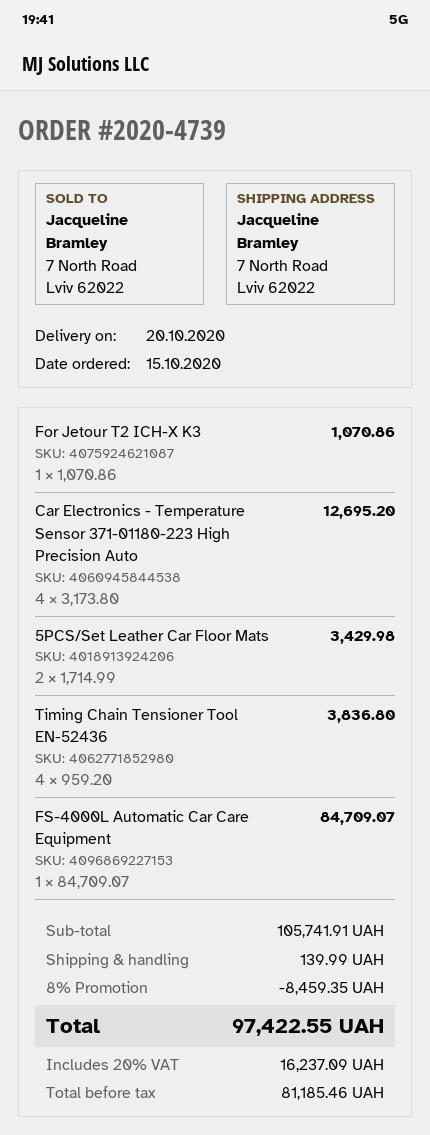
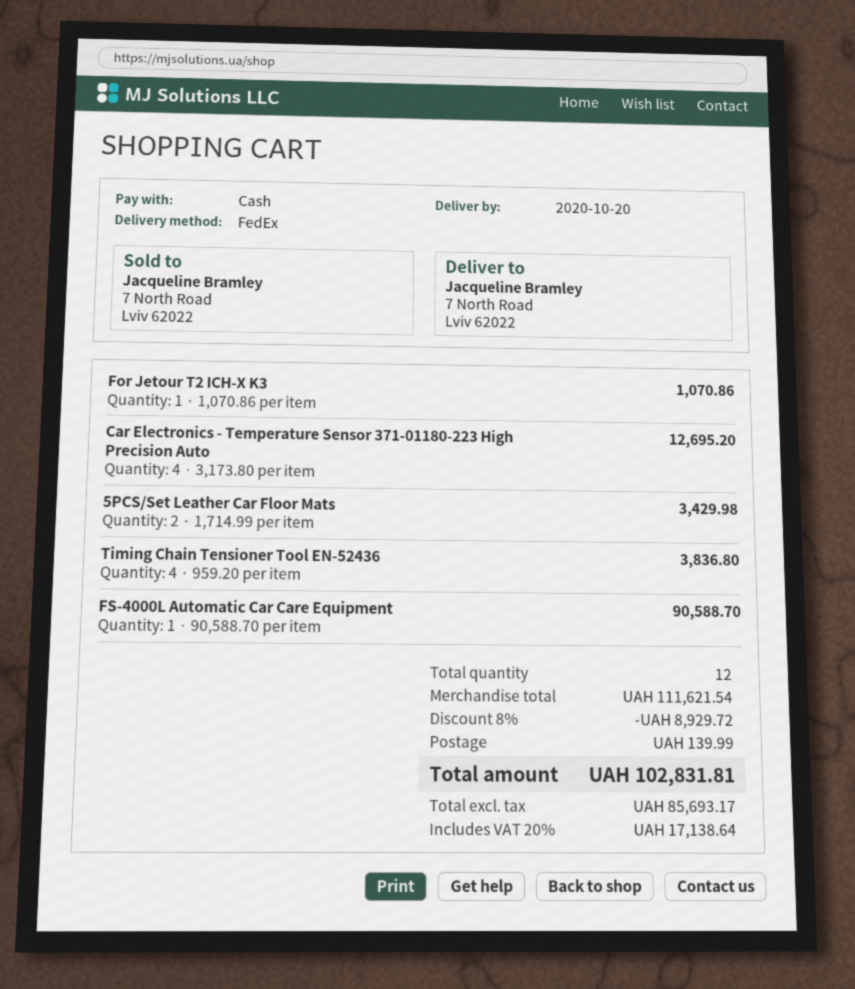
FS-4000L Automatic Car Care Equipment: 1 x 84709.07 = 84709.07 -> 1 x 90588.70 = 90588.70
subtotal: 105741.91 -> 111621.54
discount: 8% = 8459.35 -> 8% = 8929.72
net: 81185.46 -> 85693.17
tax: 20% = 16237.09 -> 20% = 17138.64
total: 97422.55 -> 102831.81

